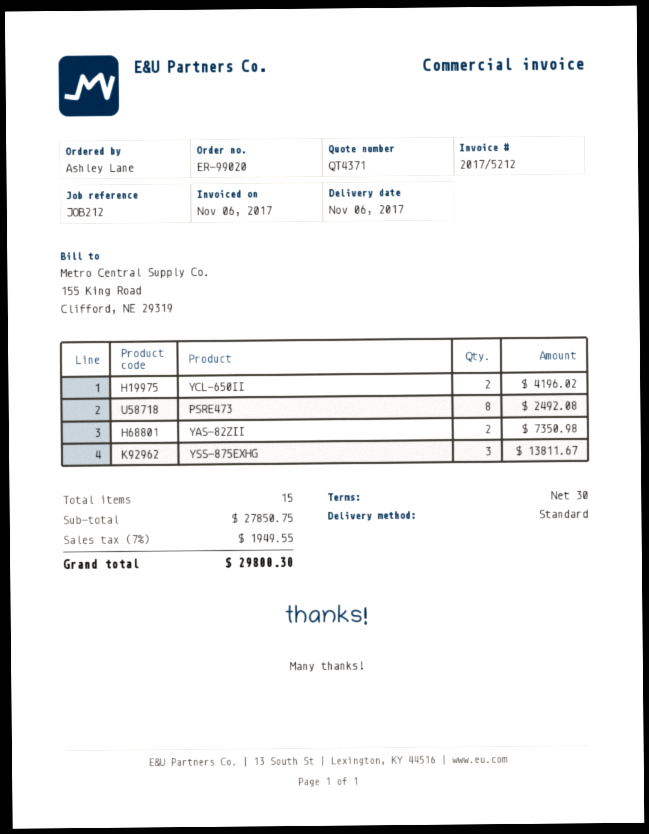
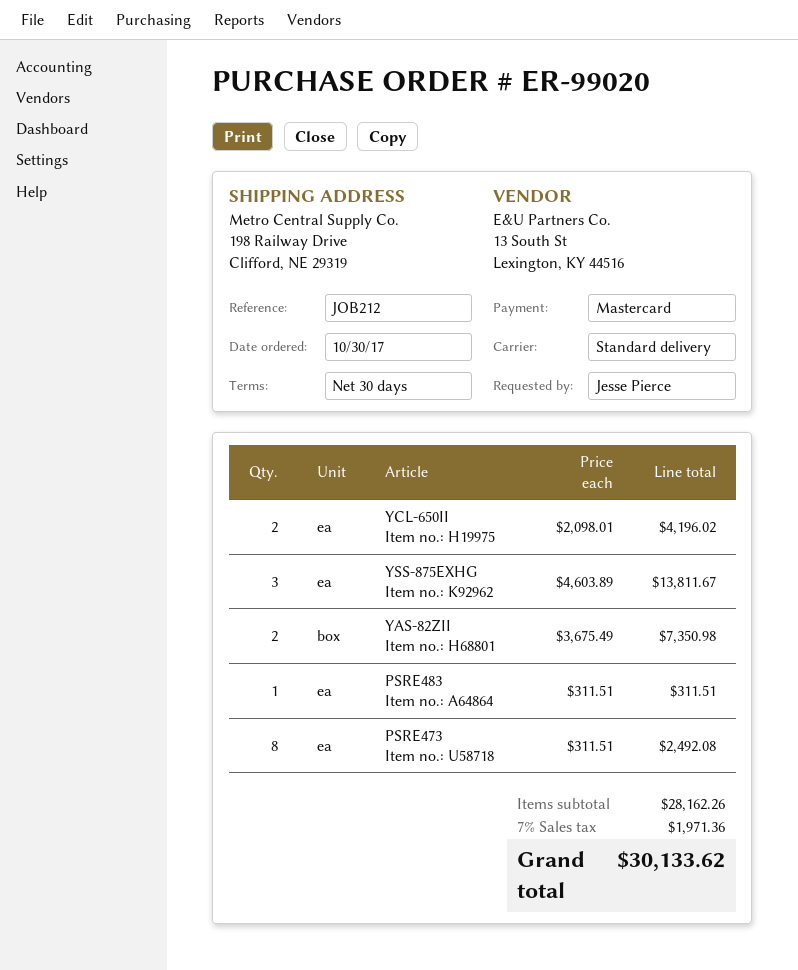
ordered by: Ashley Lane -> Jesse Pierce
PSRE483: none -> 1 for 311.51
subtotal: 27850.75 -> 28162.26
tax: 7% = 1949.55 -> 7% = 1971.36
total: 29800.30 -> 30133.62

